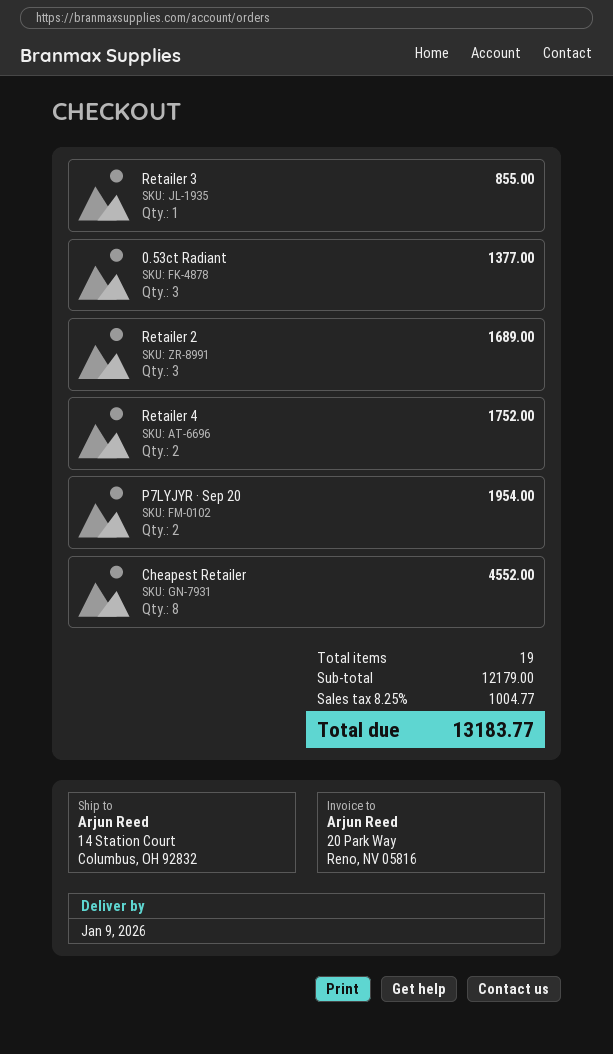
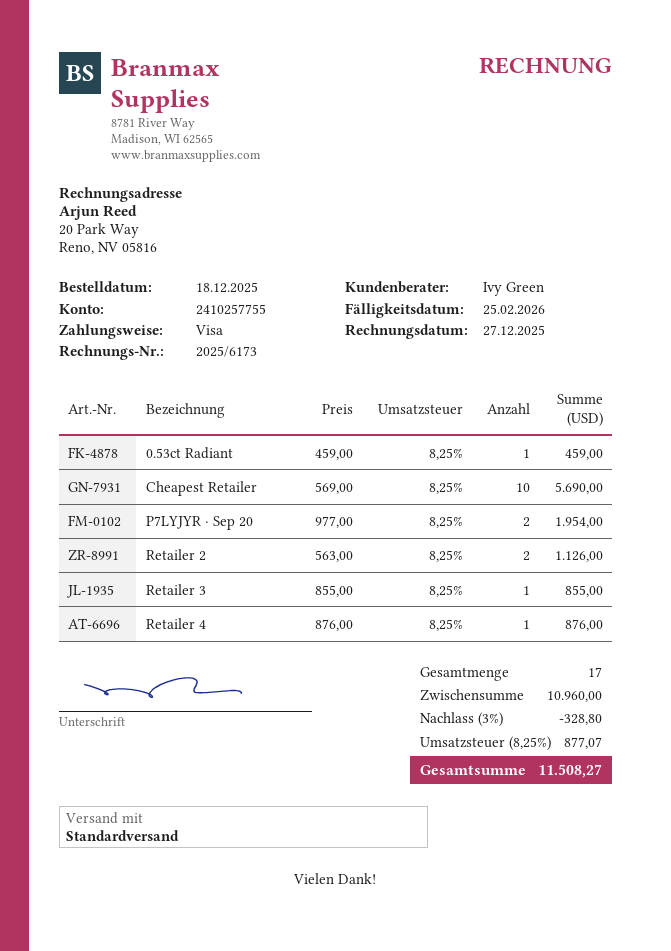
0.53ct Radiant: 3 for 1377.00 -> 1 for 459.00
Retailer 2: 3 for 1689.00 -> 2 for 1126.00
Retailer 4: 2 for 1752.00 -> 1 for 876.00
Cheapest Retailer: 8 for 4552.00 -> 10 for 5690.00
total quantity: 19 -> 17
subtotal: 12179.00 -> 10960.00
discount: none -> 3% = 328.80
tax: 8.25% = 1004.77 -> 8.25% = 877.07
total: 13183.77 -> 11508.27

